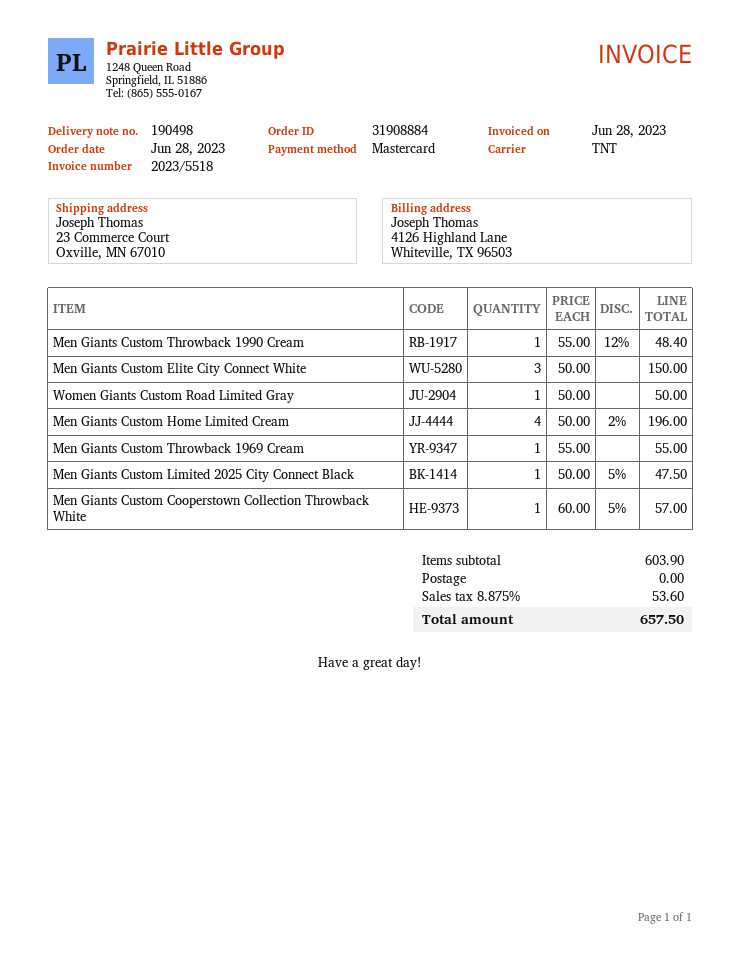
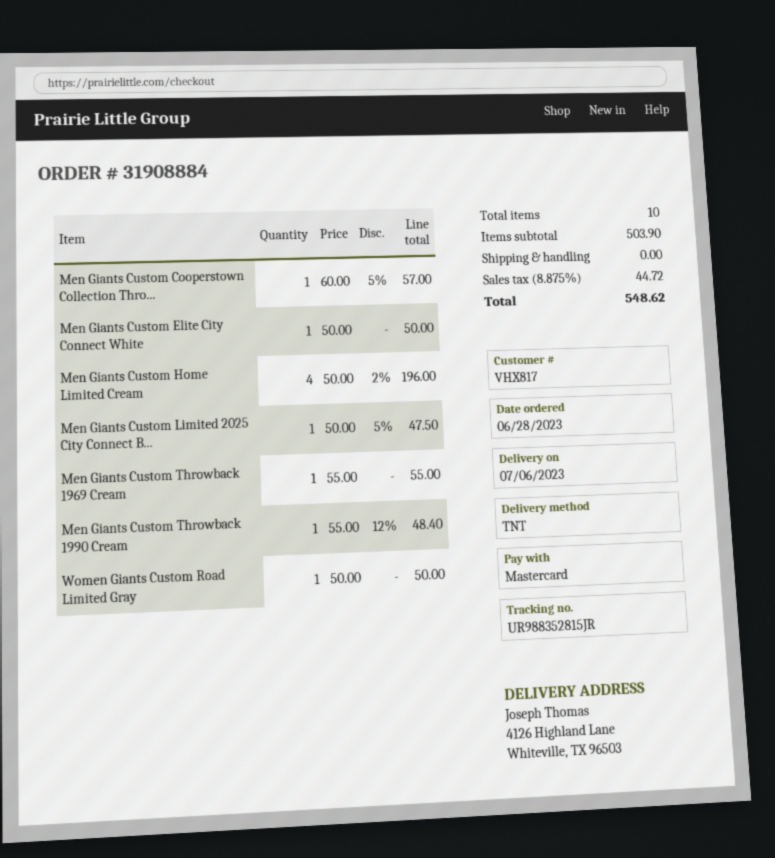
ship to: 23 Commerce Court, Oxville, MN 67010 -> 4126 Highland Lane, Whiteville, TX 96503
Men Giants Custom Elite City Connect White: 3 x 50.00 = 150.00 -> 1 x 50.00 = 50.00
subtotal: 603.90 -> 503.90
tax: 8.875% = 53.60 -> 8.875% = 44.72
total: 657.50 -> 548.62

